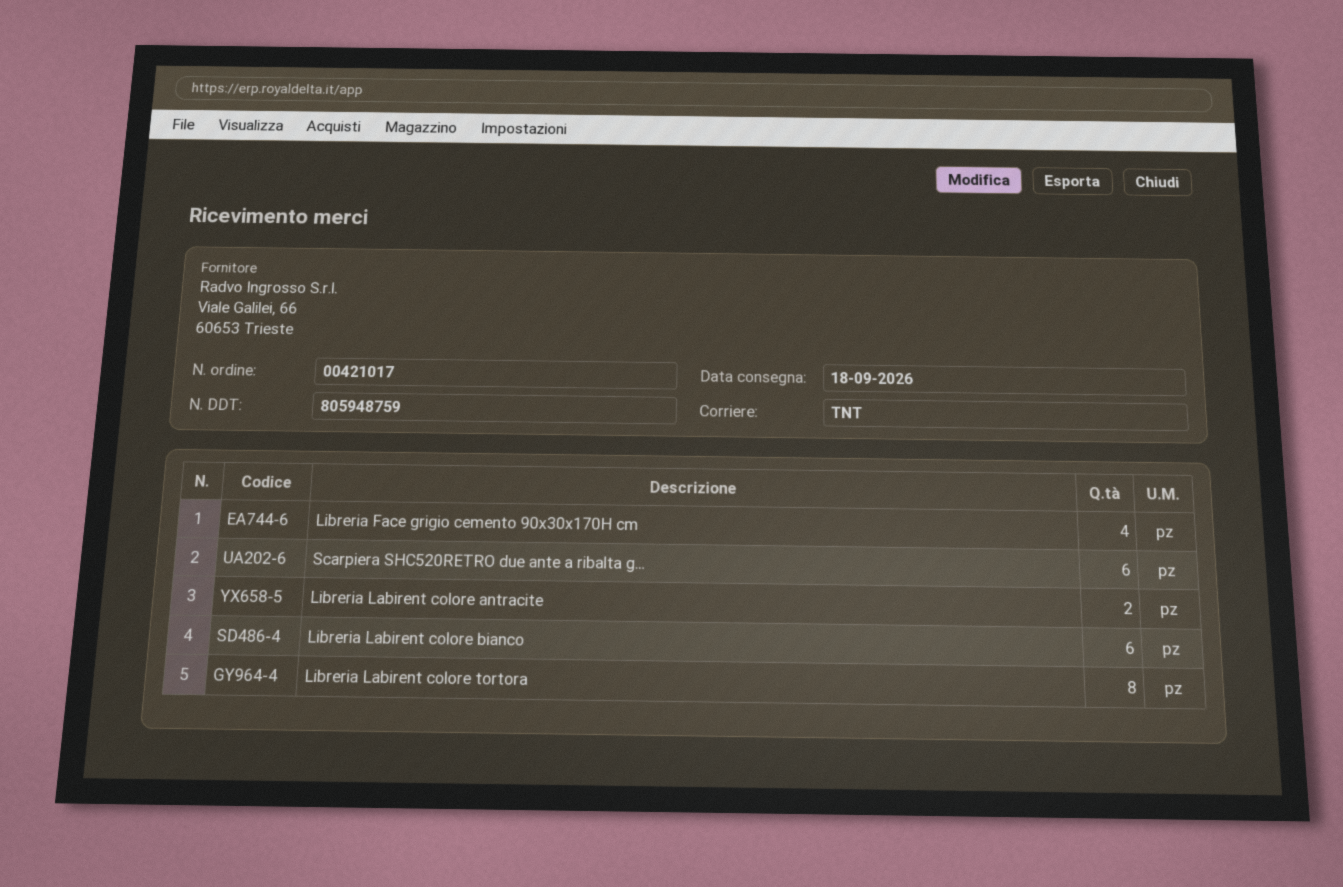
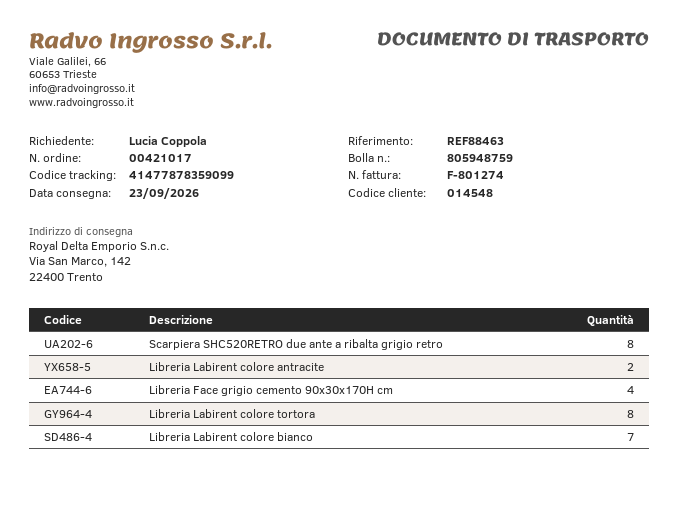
delivery date: 2026-09-18 -> 2026-09-23
Scarpiera SHC520RETRO due ante a ribalta g...: 6 -> 8
Libreria Labirent colore bianco: 6 -> 7

